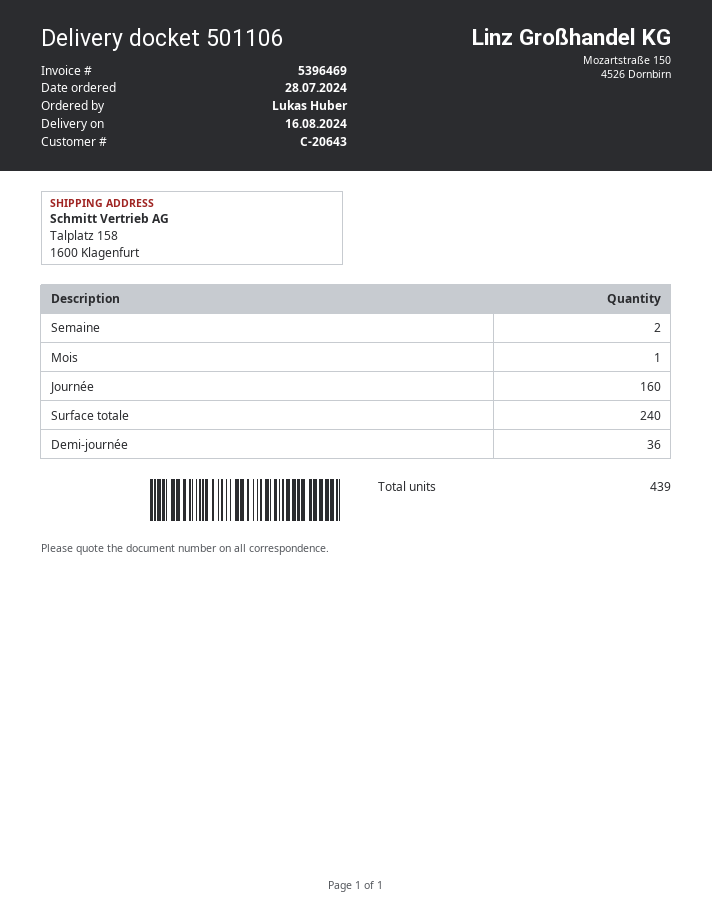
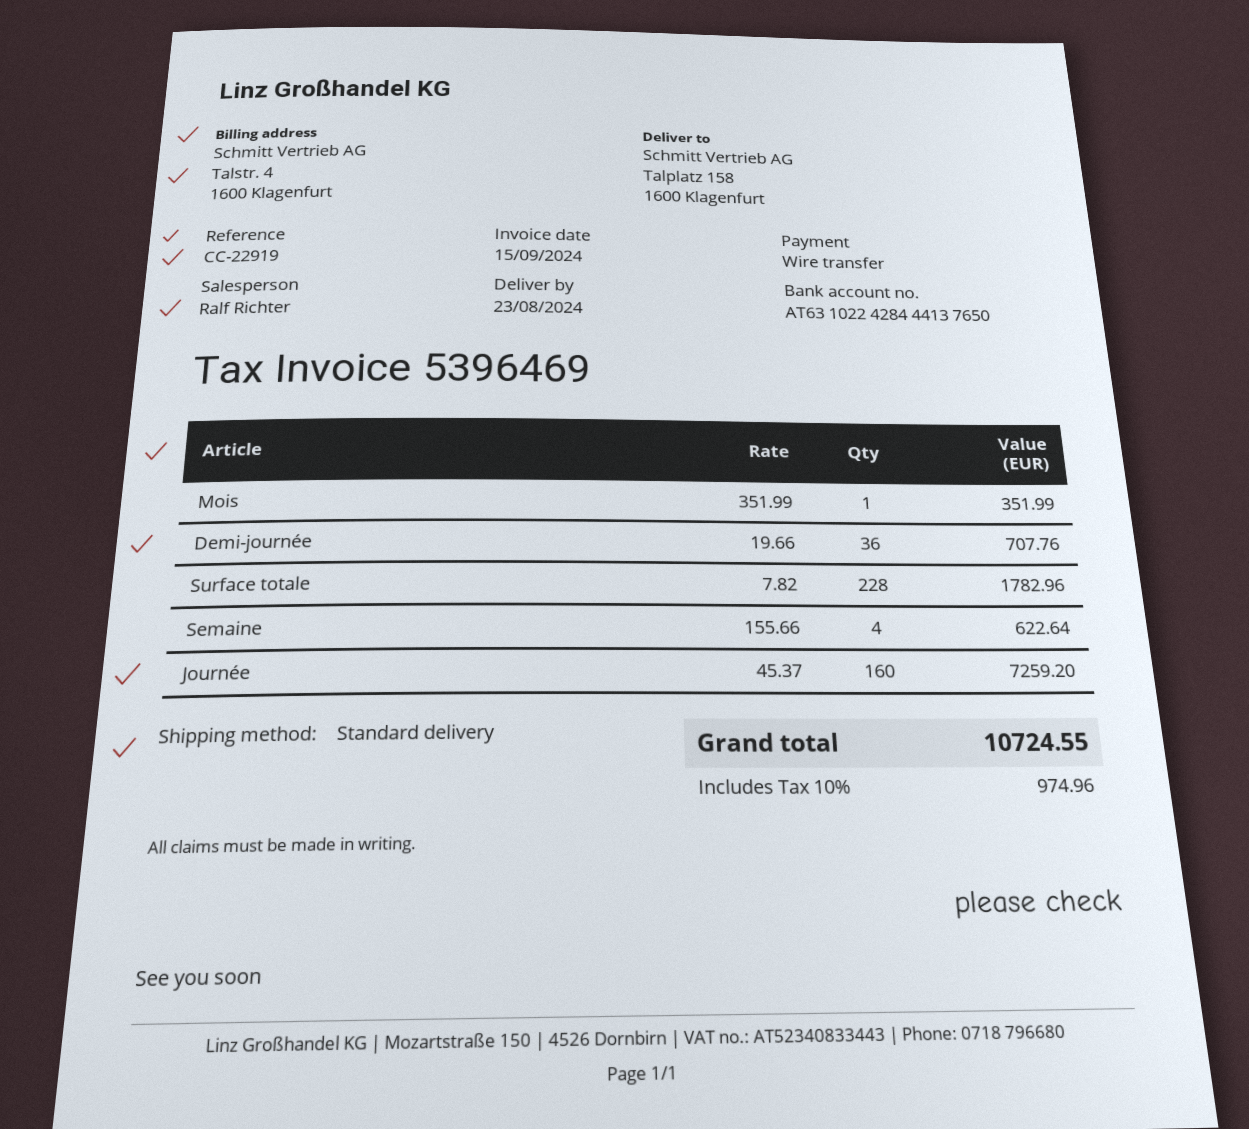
delivery date: 2024-08-16 -> 2024-08-23
Semaine: 2 -> 4
Surface totale: 240 -> 228

